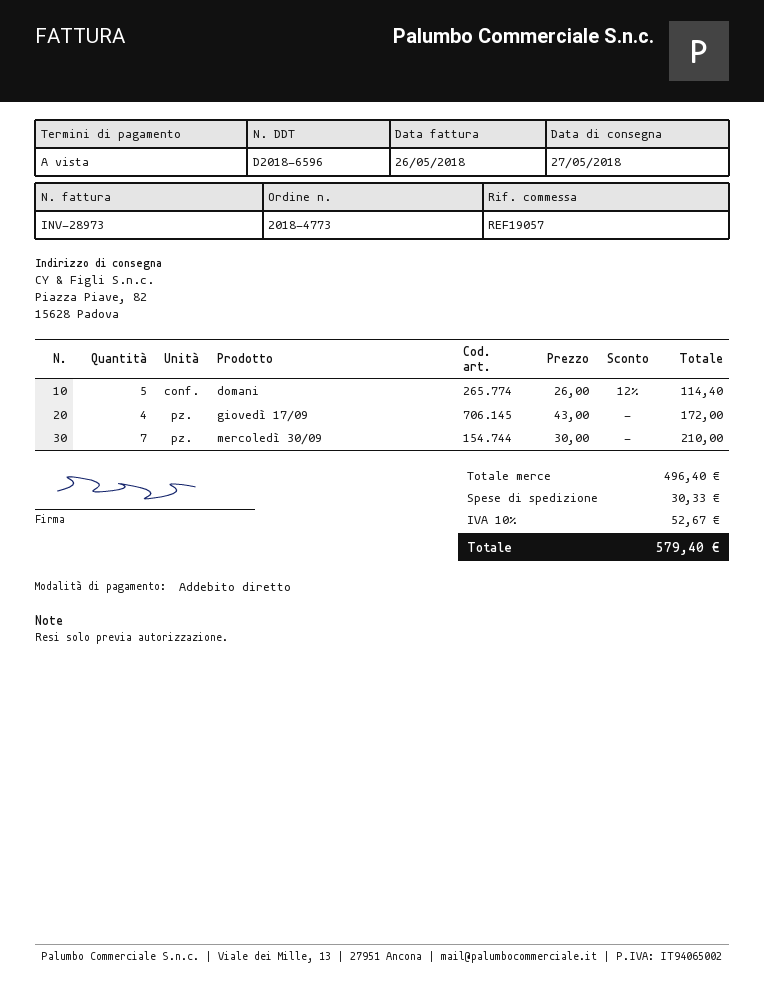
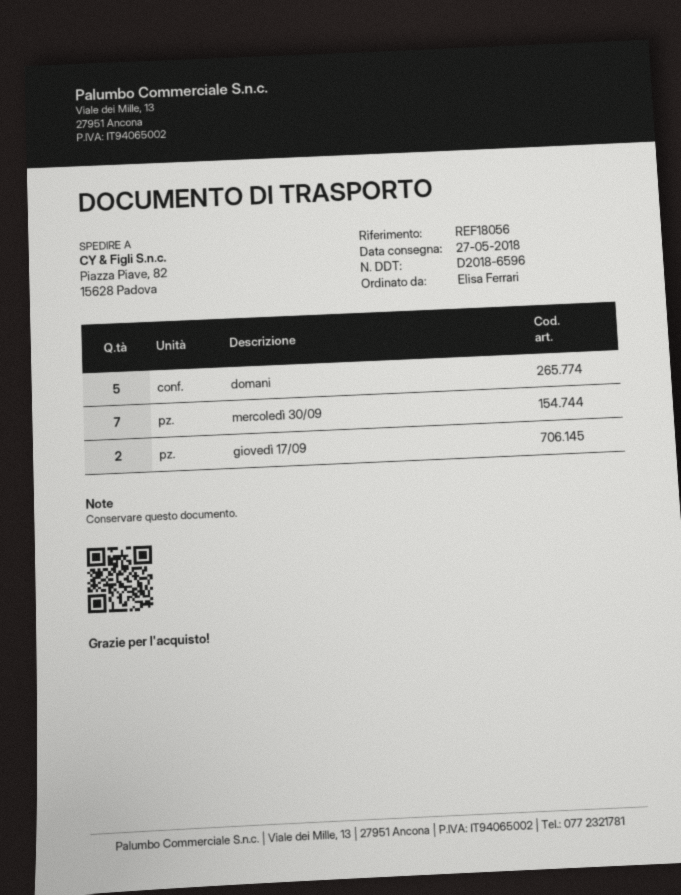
reference: REF19057 -> REF18056
giovedì 17/09: 4 -> 2

